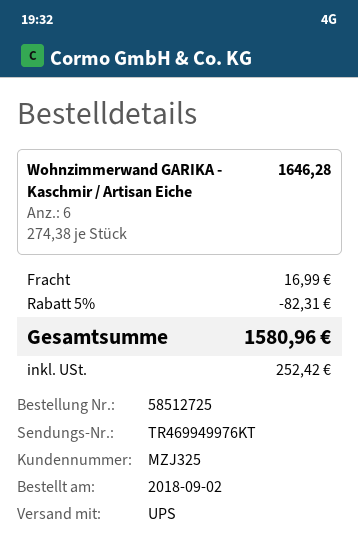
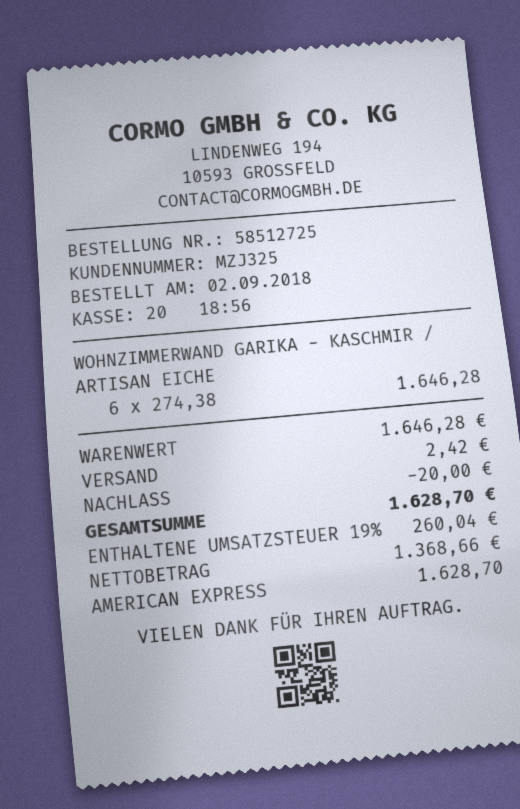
discount: 82.31 -> 20.00
shipping: 16.99 -> 2.42
tax: 252.42 -> 260.04
total: 1580.96 -> 1628.70

